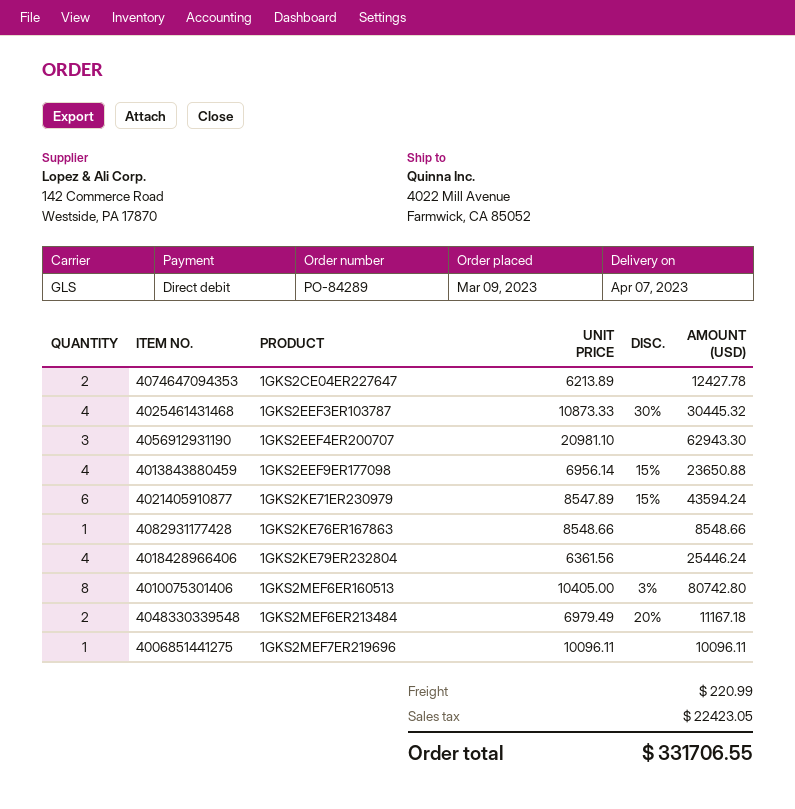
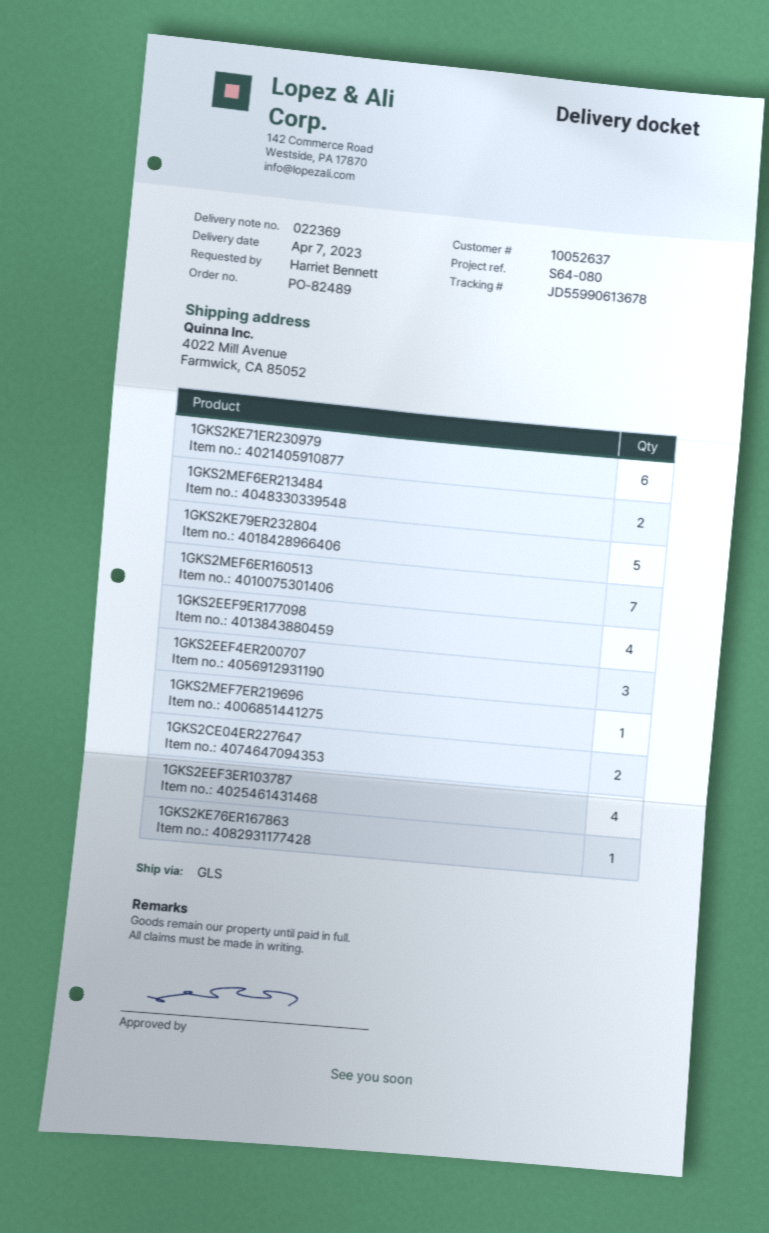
order number: PO-84289 -> PO-82489
1GKS2KE79ER232804: 4 -> 5
1GKS2MEF6ER160513: 8 -> 7

